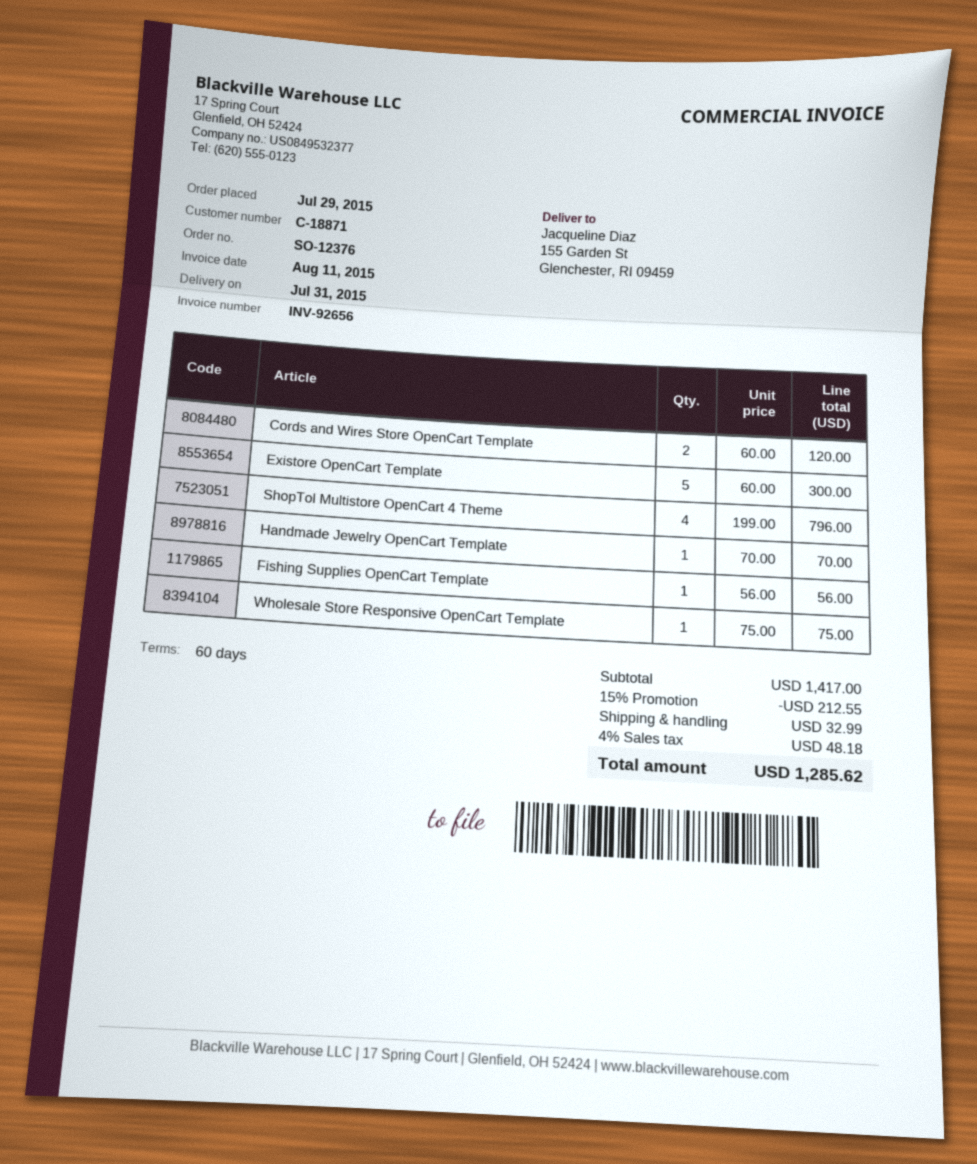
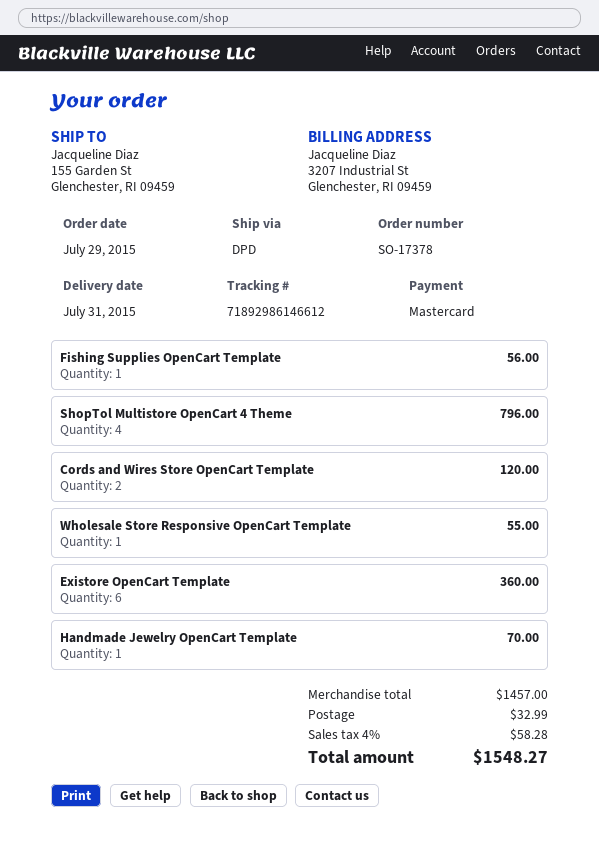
order number: SO-12376 -> SO-17378
Existore OpenCart Template: 5 for 300.00 -> 6 for 360.00
Wholesale Store Responsive OpenCart Template: 1 for 75.00 -> 1 for 55.00
subtotal: 1417.00 -> 1457.00
discount: 15% = 212.55 -> none
tax: 4% = 48.18 -> 4% = 58.28
total: 1285.62 -> 1548.27

